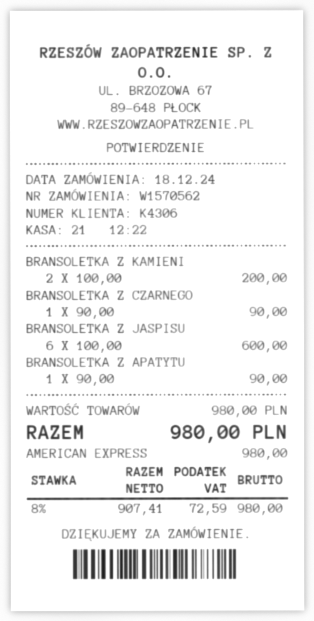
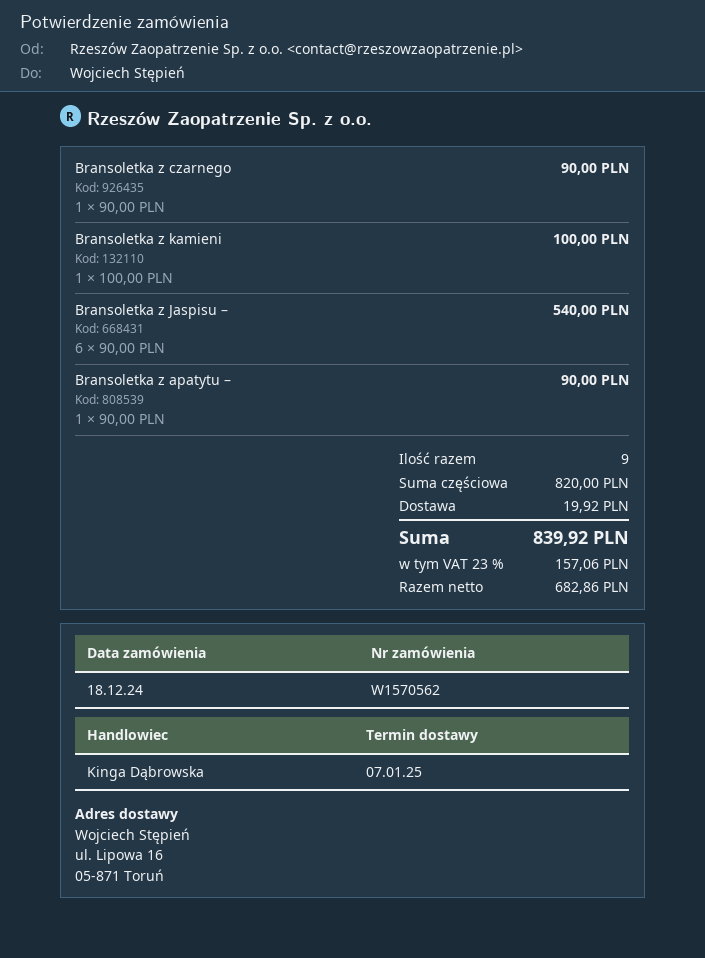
BRANSOLETKA Z KAMIENI: 2 x 100.00 = 200.00 -> 1 x 100.00 = 100.00
BRANSOLETKA Z JASPISU: 6 x 100.00 = 600.00 -> 6 x 90.00 = 540.00
subtotal: 980.00 -> 820.00
shipping: none -> 19.92
net: 907.41 -> 682.86
tax: 8% = 72.59 -> 23% = 157.06
total: 980.00 -> 839.92

